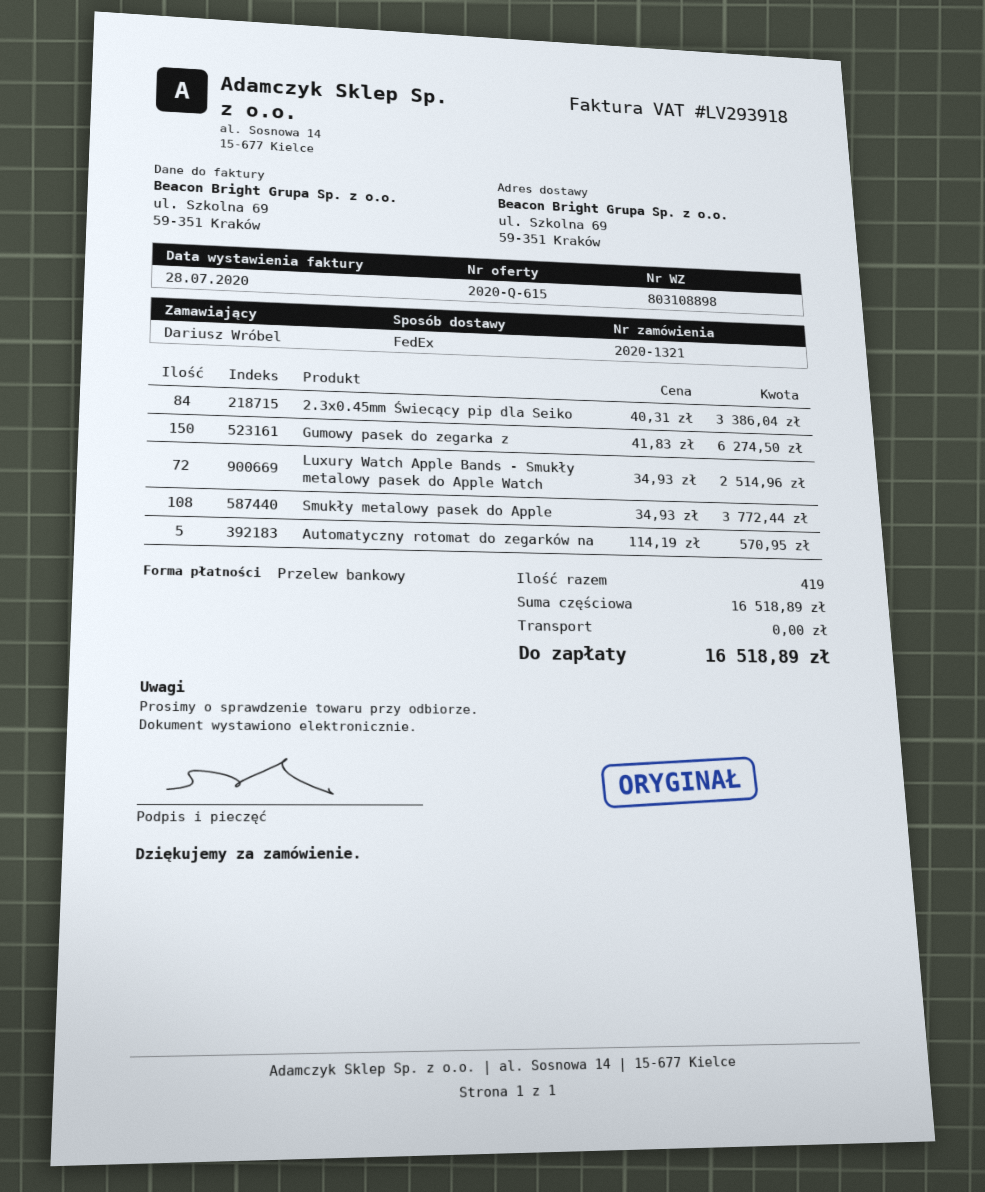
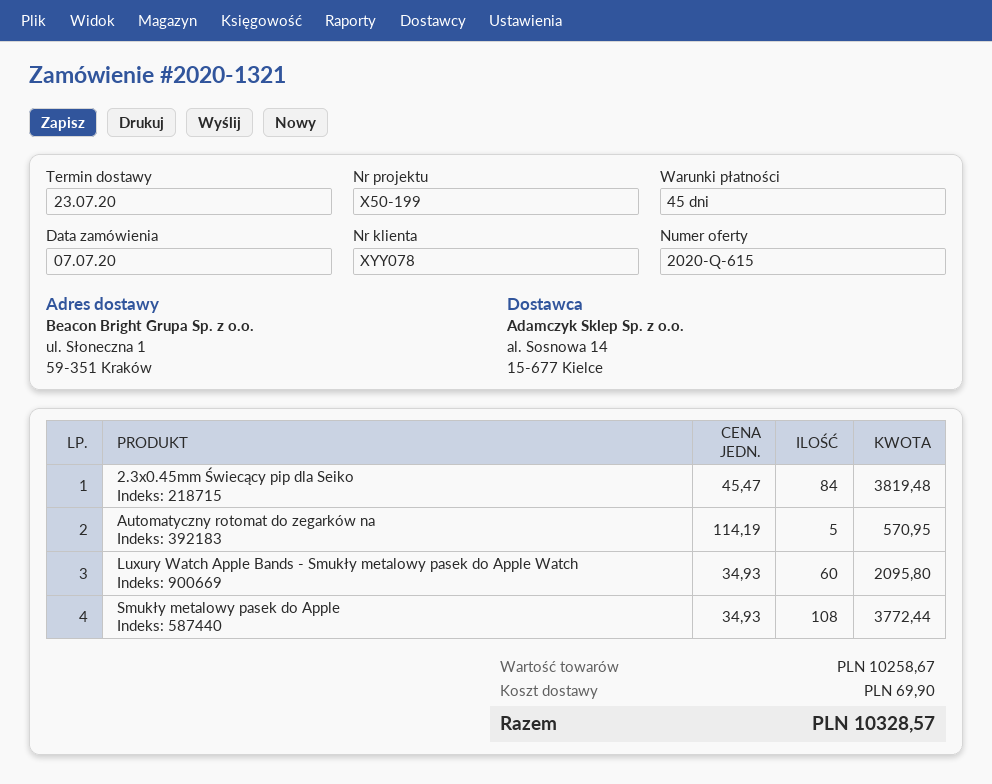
ship to: ul. Szkolna 69, 59-351 Kraków -> ul. Słoneczna 1, 59-351 Kraków
2.3x0.45mm Świecący pip dla Seiko: 84 x 40.31 = 3386.04 -> 84 x 45.47 = 3819.48
Gumowy pasek do zegarka z: 150 x 41.83 = 6274.50 -> none
Luxury Watch Apple Bands - Smukły metalowy pasek do Apple Watch: 72 x 34.93 = 2514.96 -> 60 x 34.93 = 2095.80
subtotal: 16518.89 -> 10258.67
shipping: 0.00 -> 69.90
total: 16518.89 -> 10328.57

